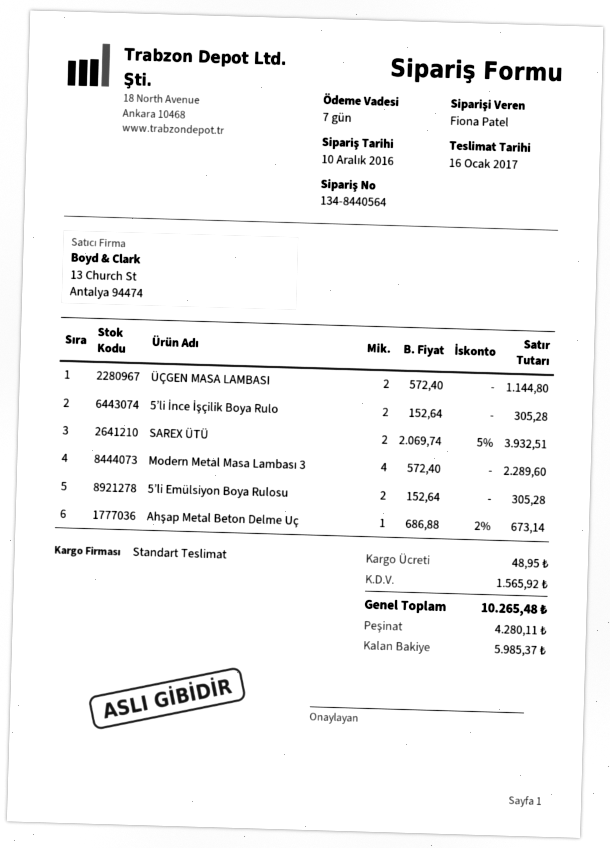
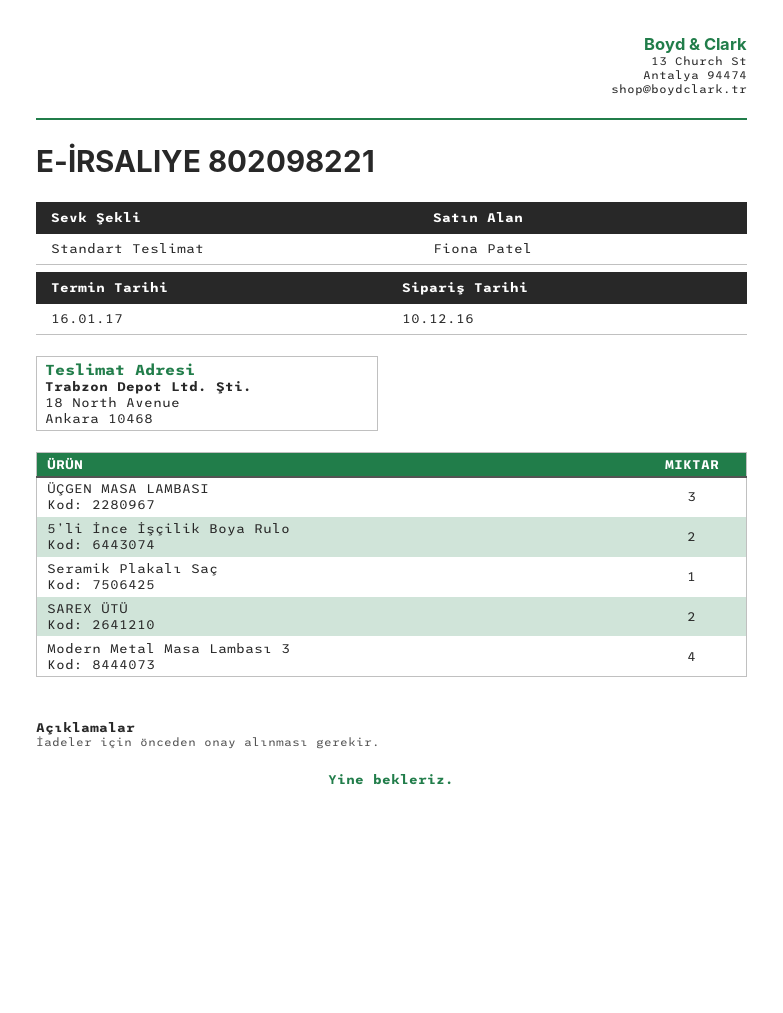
ÜÇGEN MASA LAMBASI: 2 -> 3
5’li Emülsiyon Boya Rulosu: 2 -> none
Ahşap Metal Beton Delme Uç: 1 -> none
Seramik Plakalı Saç: none -> 1

